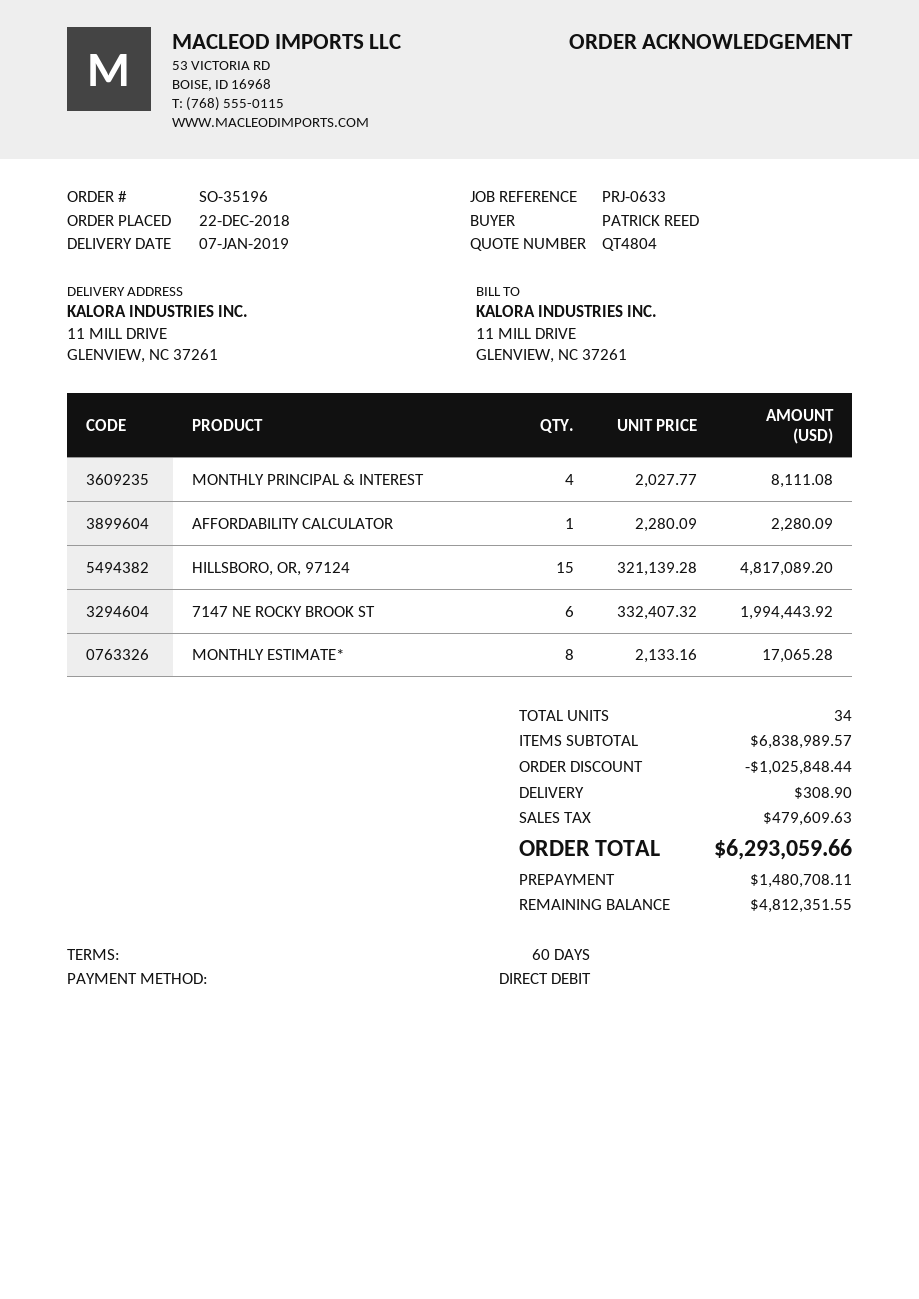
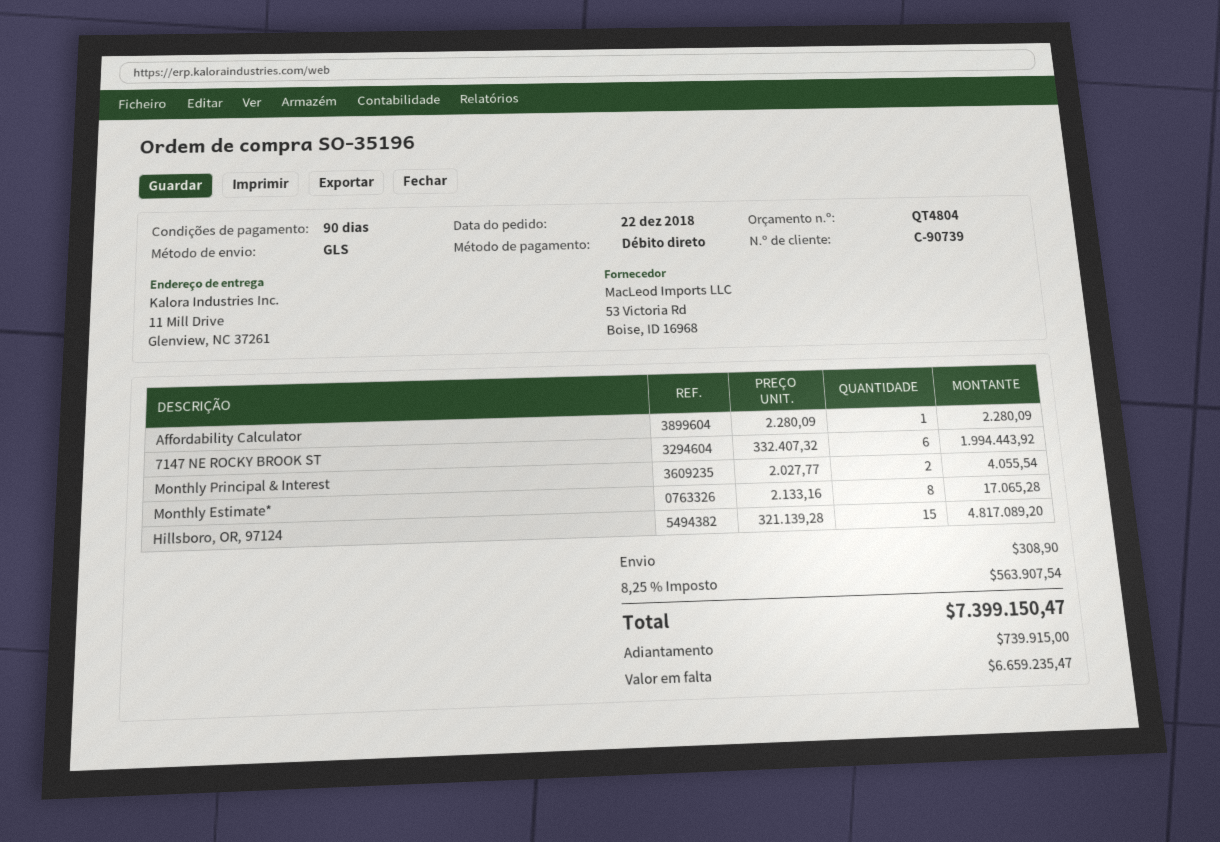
payment terms: 60 days -> 90 days
MONTHLY PRINCIPAL & INTEREST: 4 x 2027.77 = 8111.08 -> 2 x 2027.77 = 4055.54
discount: 1025848.44 -> none
tax: 479609.63 -> 563907.54
total: 6293059.66 -> 7399150.47
deposit: 1480708.11 -> 739915.00
balance: 4812351.55 -> 6659235.47

